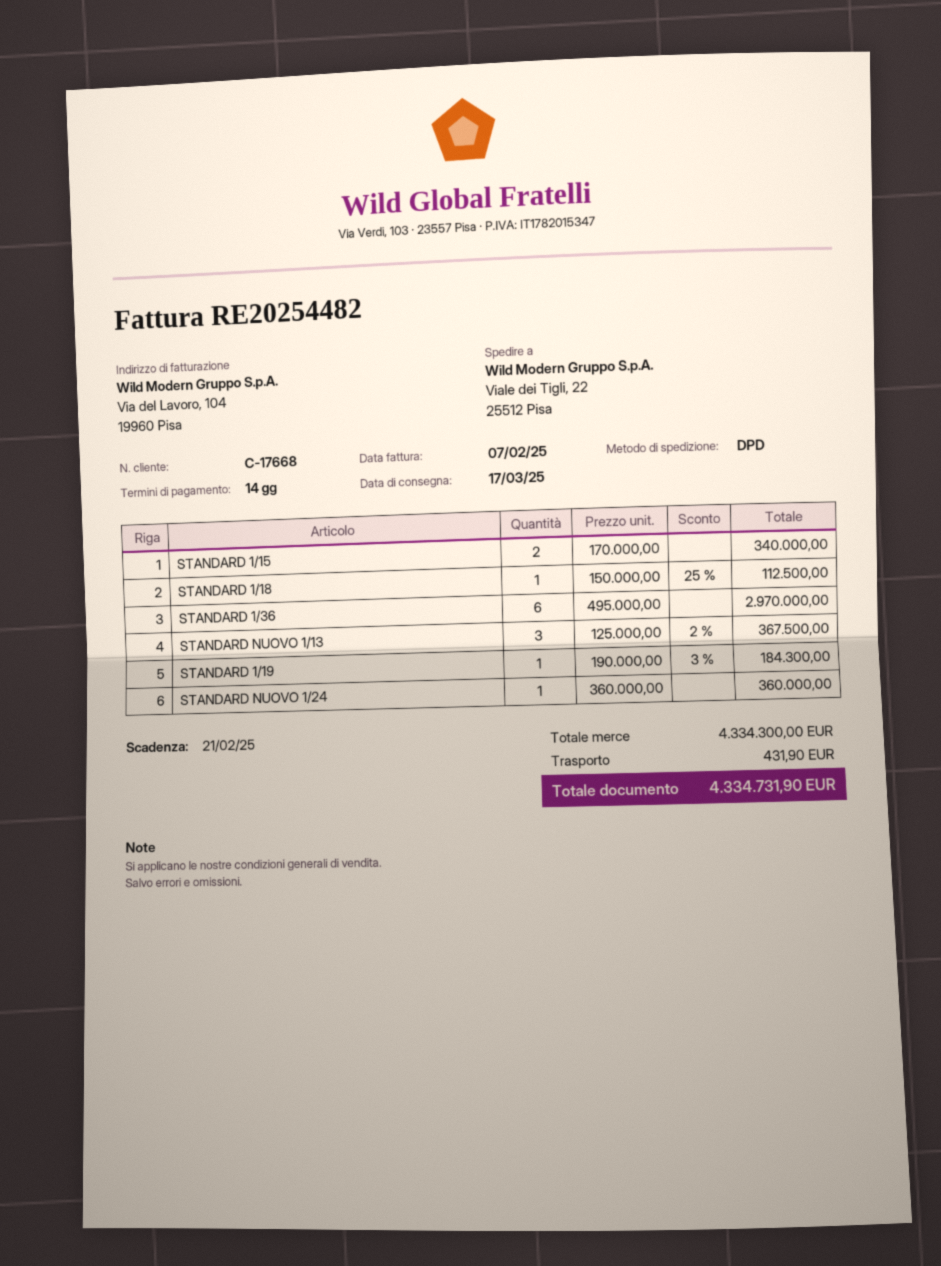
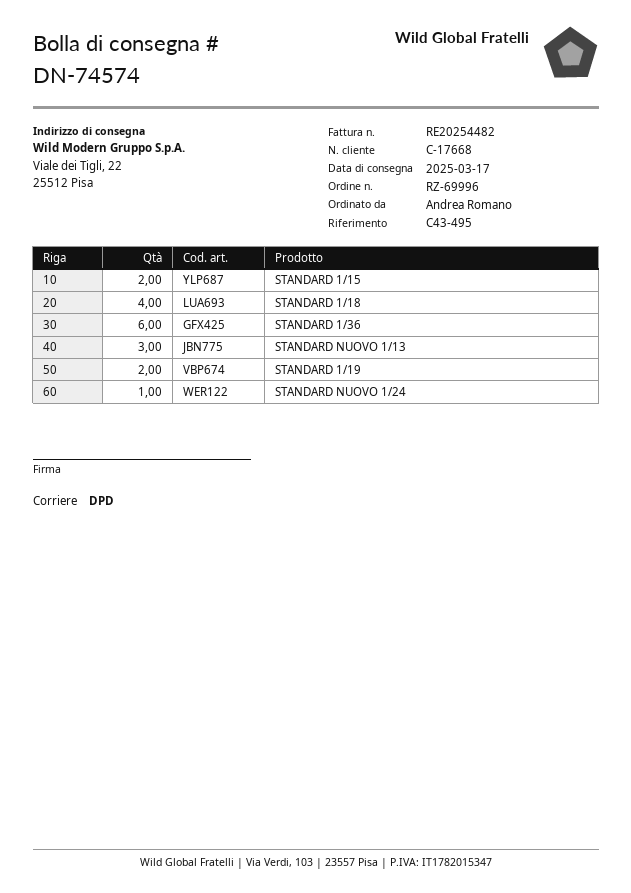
STANDARD 1/18: 1 -> 4
STANDARD 1/19: 1 -> 2

